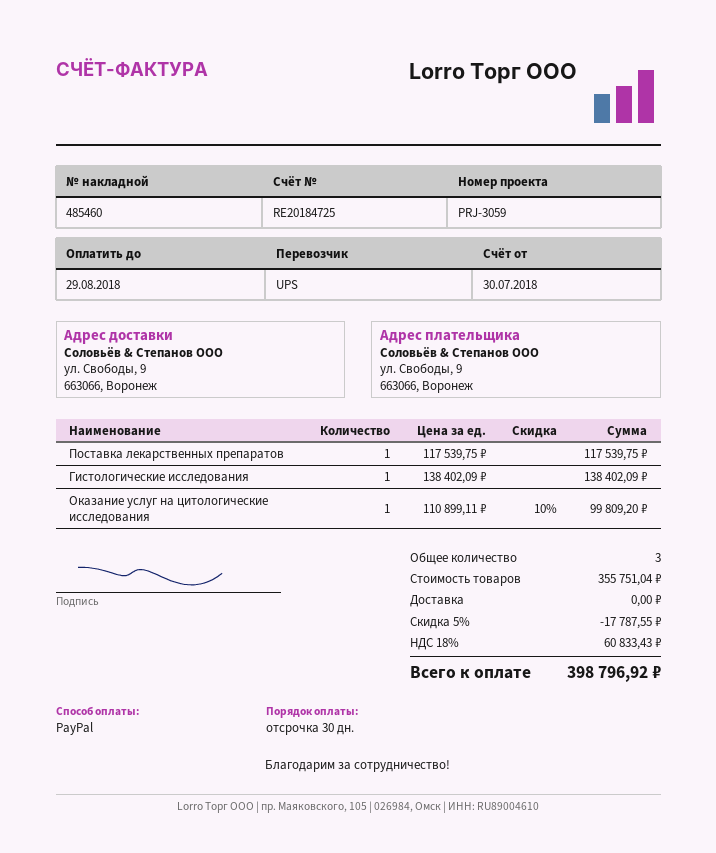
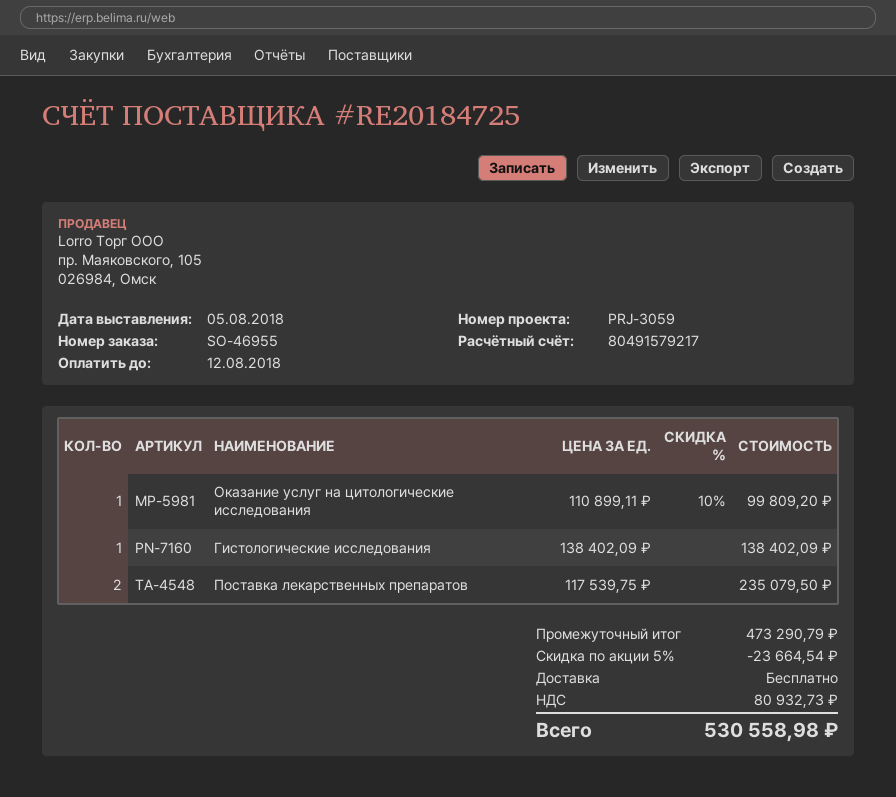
invoice date: 2018-07-30 -> 2018-08-05
due date: 2018-08-29 -> 2018-08-12
Поставка лекарственных препаратов: 1 x 117539.75 = 117539.75 -> 2 x 117539.75 = 235079.50
subtotal: 355751.04 -> 473290.79
discount: 5% = 17787.55 -> 5% = 23664.54
tax: 60833.43 -> 80932.73
total: 398796.92 -> 530558.98

